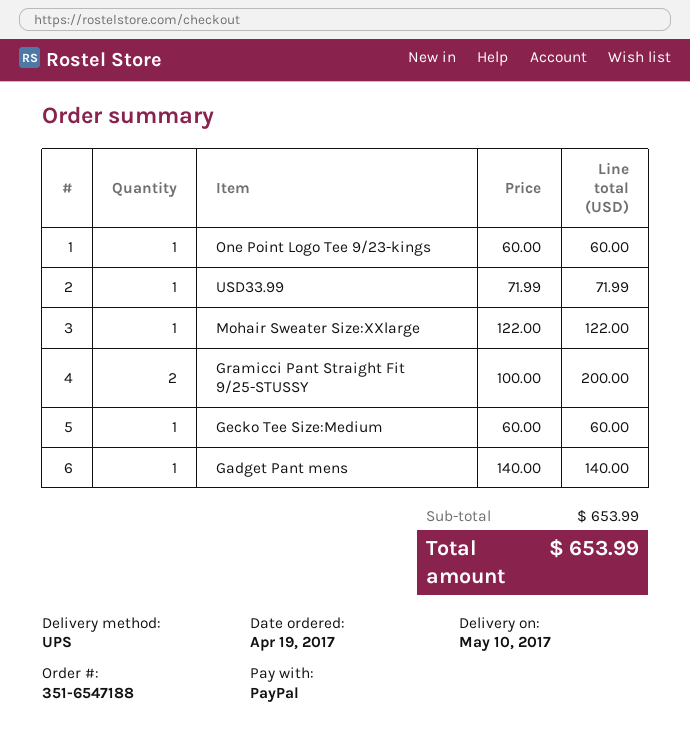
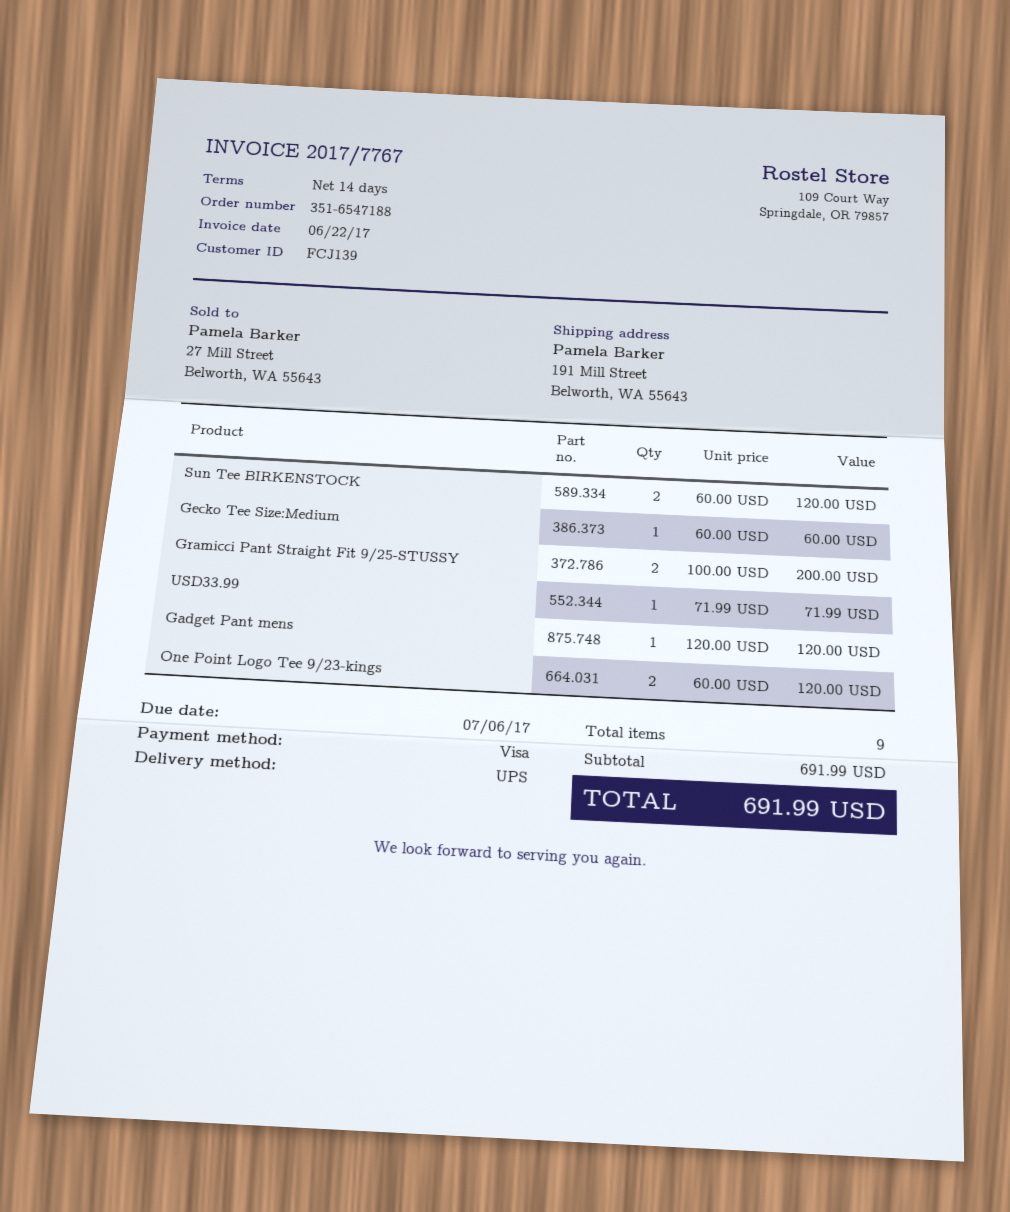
payment method: PayPal -> Visa
One Point Logo Tee 9/23-kings: 1 x 60.00 = 60.00 -> 2 x 60.00 = 120.00
Mohair Sweater Size:XXlarge: 1 x 122.00 = 122.00 -> none
Gadget Pant mens: 1 x 140.00 = 140.00 -> 1 x 120.00 = 120.00
Sun Tee BIRKENSTOCK: none -> 2 x 60.00 = 120.00
subtotal: 653.99 -> 691.99
total: 653.99 -> 691.99

